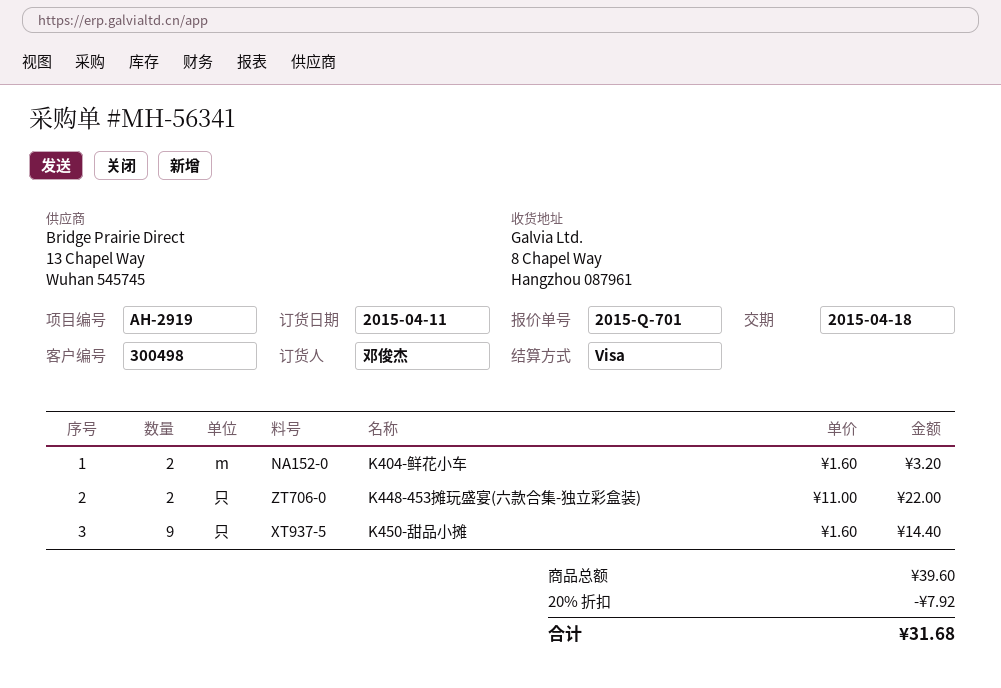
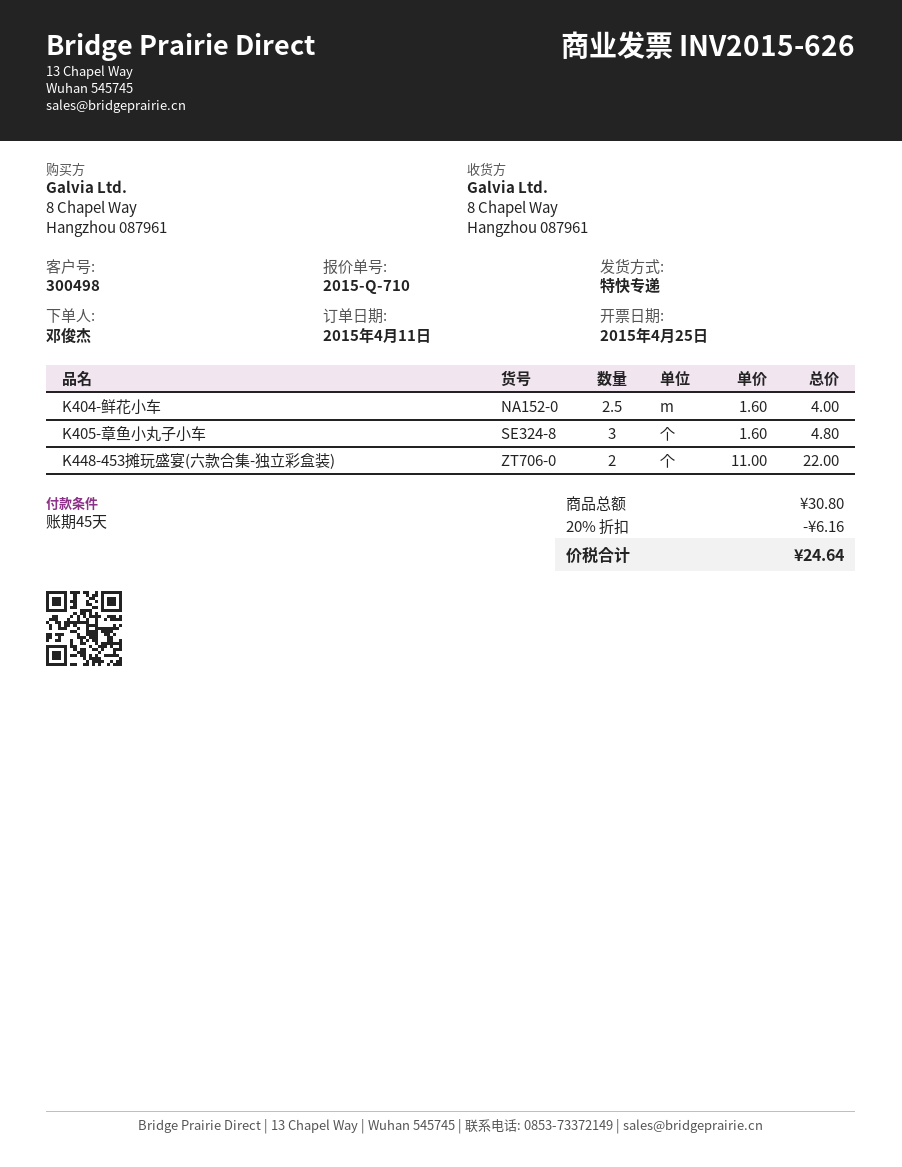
quote number: 2015-Q-701 -> 2015-Q-710
K404-鲜花小车: 2 x 1.60 = 3.20 -> 2.5 x 1.60 = 4.00
K450-甜品小摊: 9 x 1.60 = 14.40 -> none
K405-章鱼小丸子小车: none -> 3 x 1.60 = 4.80
subtotal: 39.60 -> 30.80
discount: 20% = 7.92 -> 20% = 6.16
total: 31.68 -> 24.64

